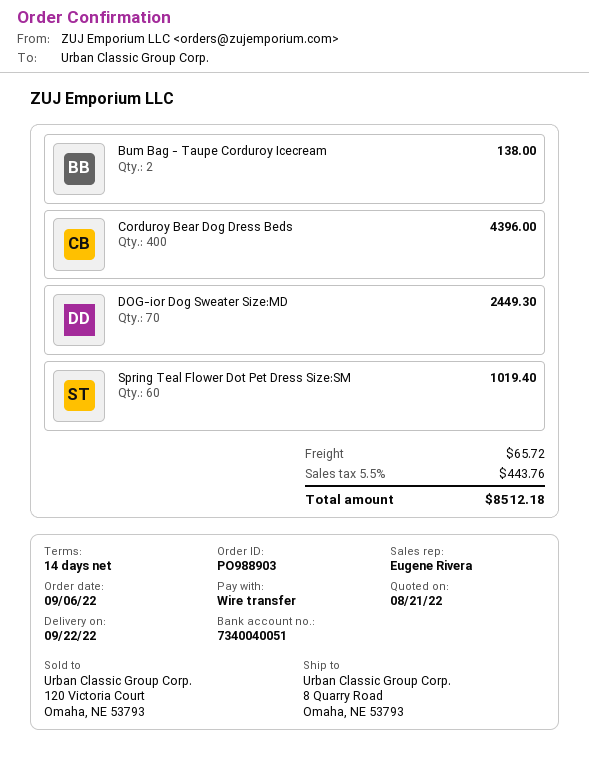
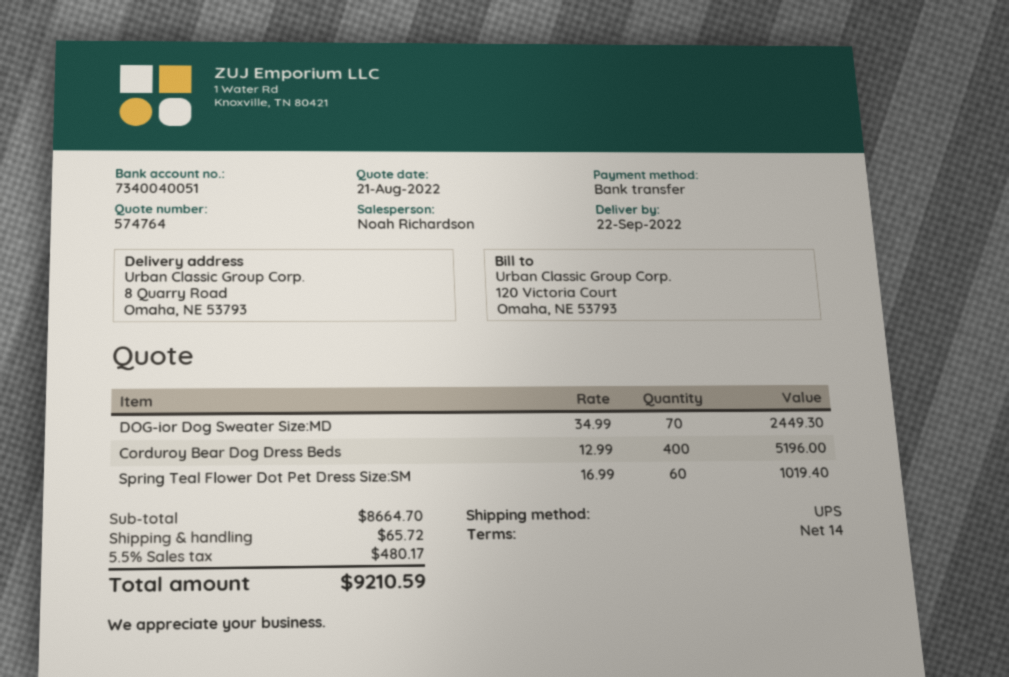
sales rep: Eugene Rivera -> Noah Richardson
Bum Bag - Taupe Corduroy Icecream: 2 for 138.00 -> none
Corduroy Bear Dog Dress Beds: 400 for 4396.00 -> 400 for 5196.00
tax: 5.5% = 443.76 -> 5.5% = 480.17
total: 8512.18 -> 9210.59

